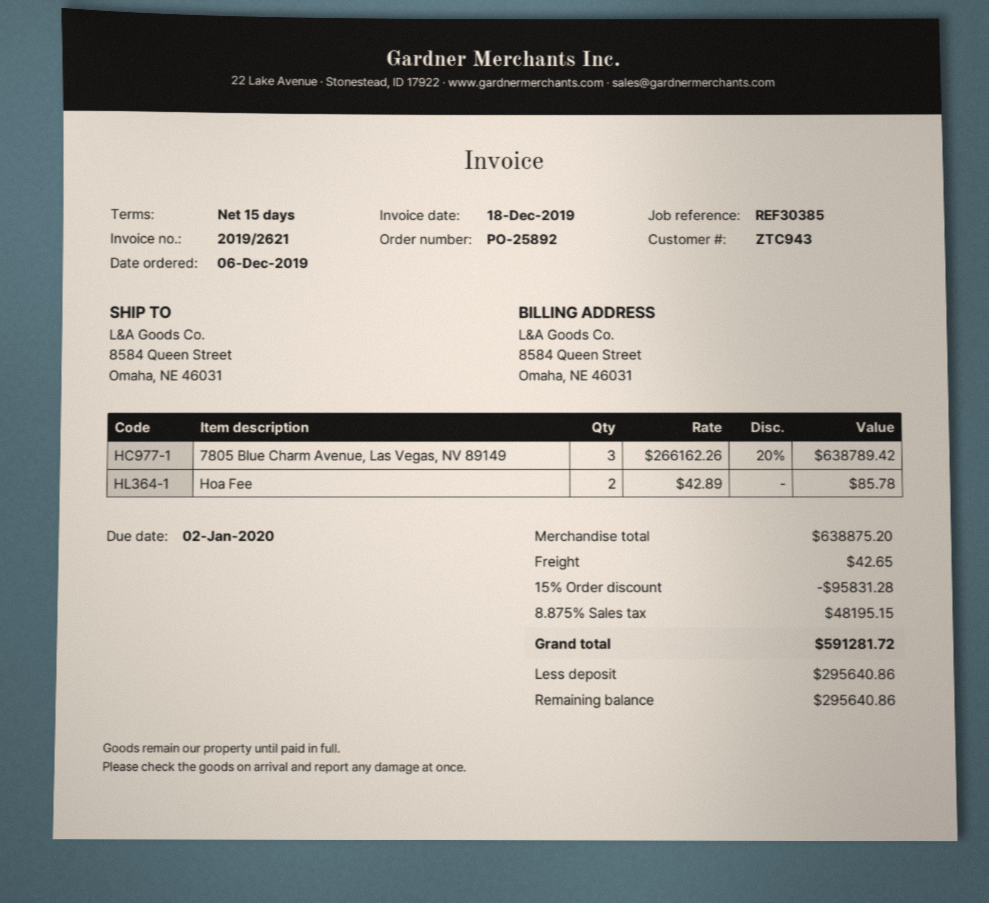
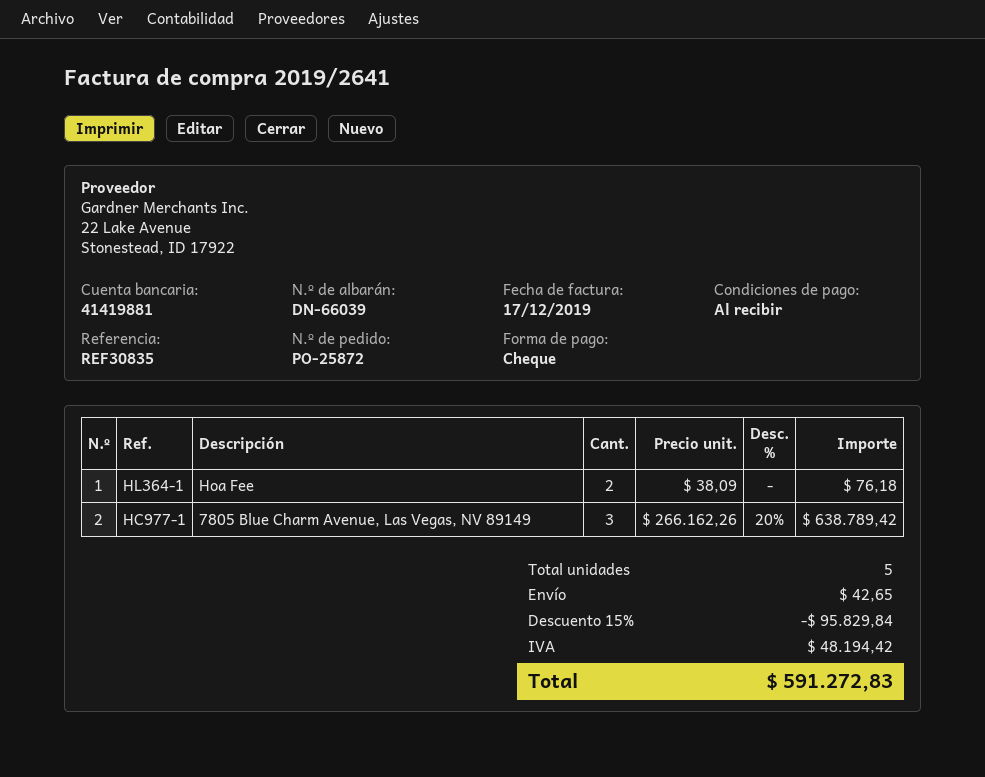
order number: PO-25892 -> PO-25872
invoice number: 2019/2621 -> 2019/2641
invoice date: 2019-12-18 -> 2019-12-17
payment terms: 15 days -> on receipt
reference: REF30385 -> REF30835
Hoa Fee: 2 x 42.89 = 85.78 -> 2 x 38.09 = 76.18
discount: 15% = 95831.28 -> 15% = 95829.84
tax: 48195.15 -> 48194.42
total: 591281.72 -> 591272.83

